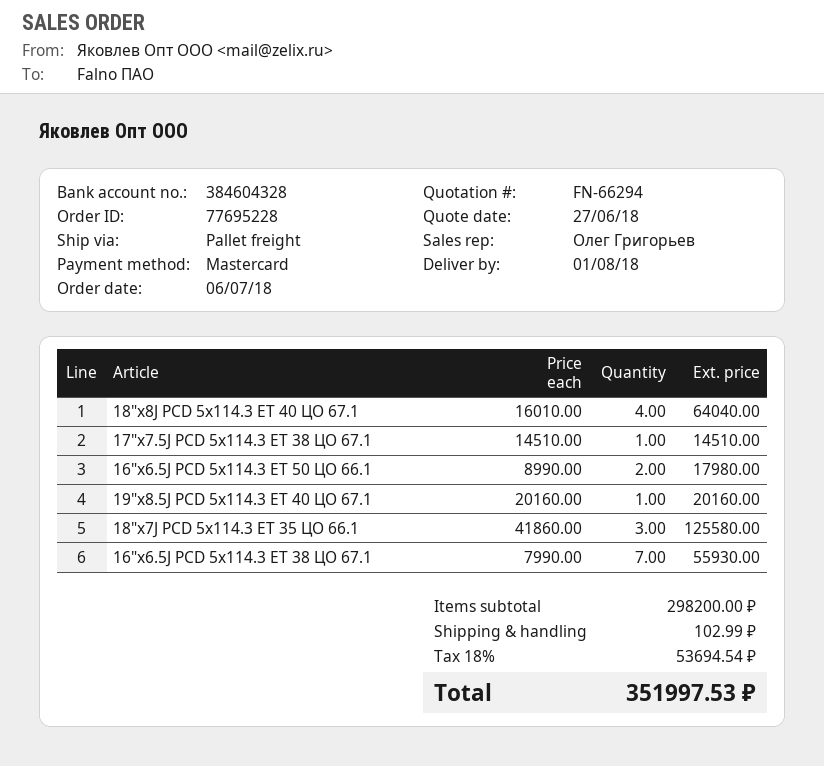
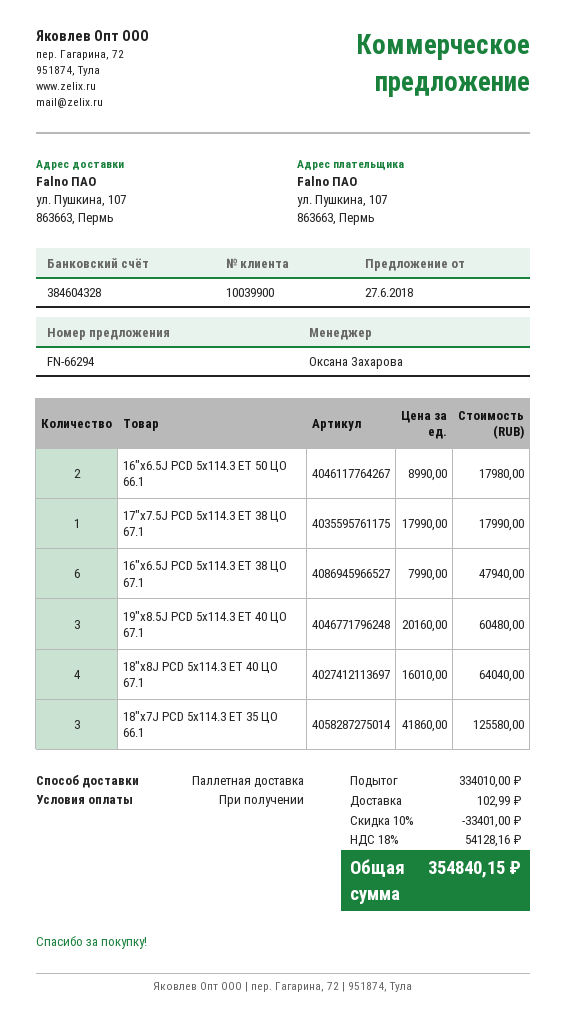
sales rep: Олег Григорьев -> Оксана Захарова
17"x7.5J PCD 5x114.3 ЕТ 38 ЦО 67.1: 1 x 14510.00 = 14510.00 -> 1 x 17990.00 = 17990.00
19"x8.5J PCD 5x114.3 ЕТ 40 ЦО 67.1: 1 x 20160.00 = 20160.00 -> 3 x 20160.00 = 60480.00
16"x6.5J PCD 5x114.3 ЕТ 38 ЦО 67.1: 7 x 7990.00 = 55930.00 -> 6 x 7990.00 = 47940.00
subtotal: 298200.00 -> 334010.00
discount: none -> 10% = 33401.00
tax: 18% = 53694.54 -> 18% = 54128.16
total: 351997.53 -> 354840.15

